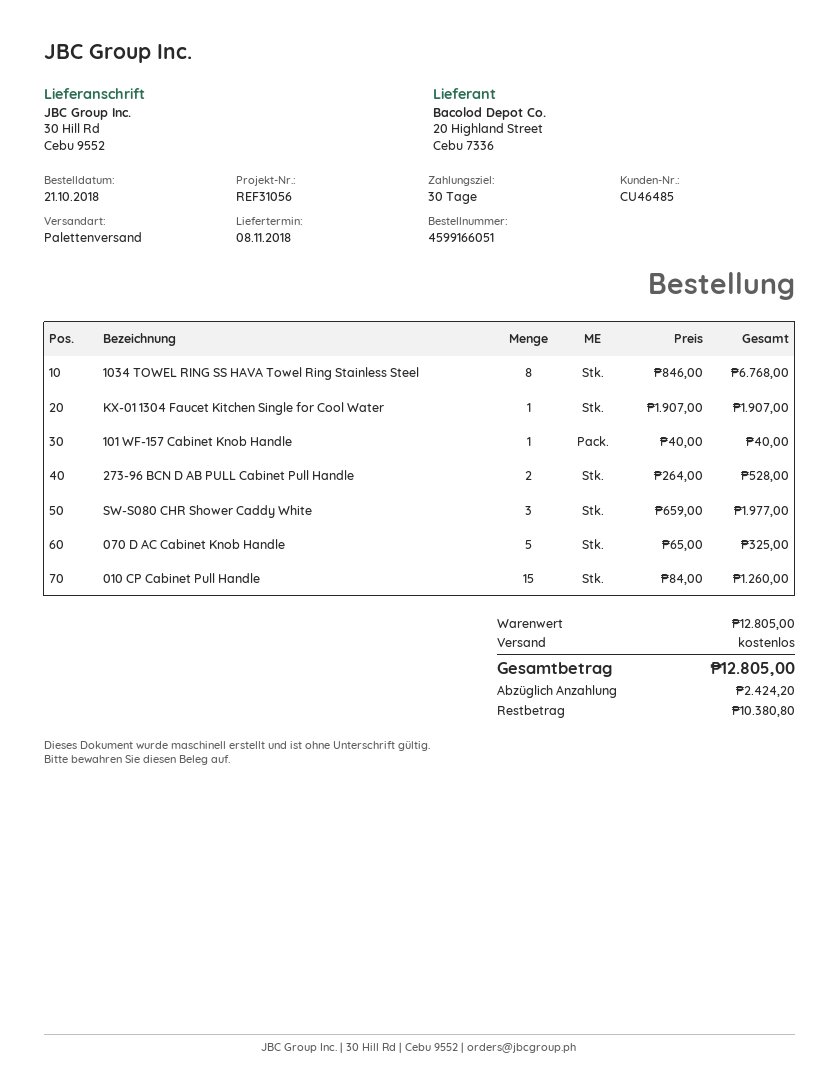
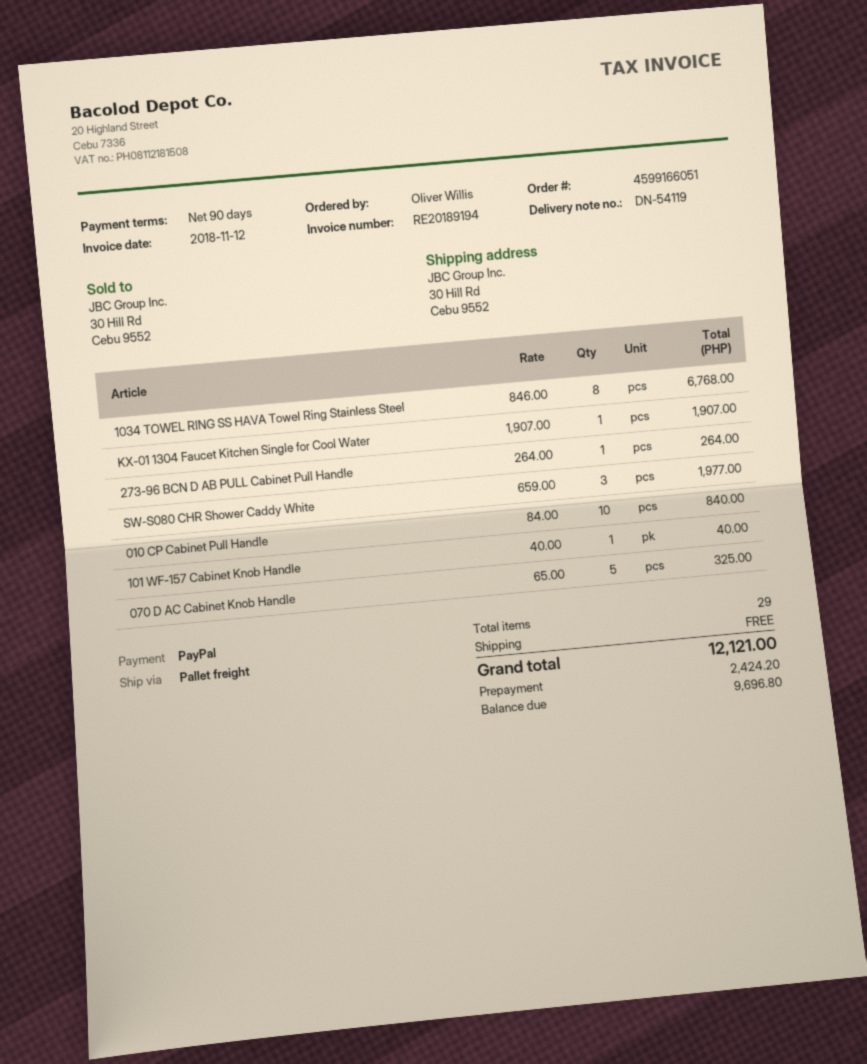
payment terms: 30 days -> 90 days
273-96 BCN D AB PULL Cabinet Pull Handle: 2 x 264.00 = 528.00 -> 1 x 264.00 = 264.00
010 CP Cabinet Pull Handle: 15 x 84.00 = 1260.00 -> 10 x 84.00 = 840.00
total: 12805.00 -> 12121.00
balance: 10380.80 -> 9696.80

